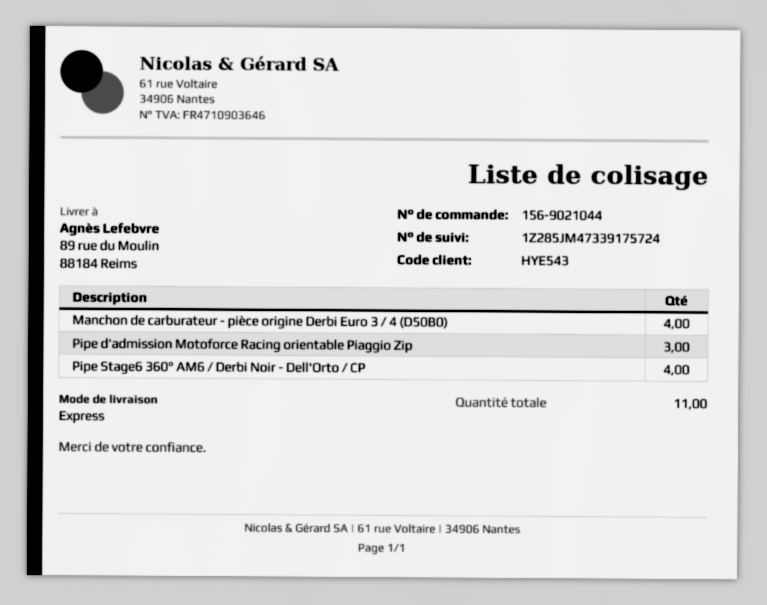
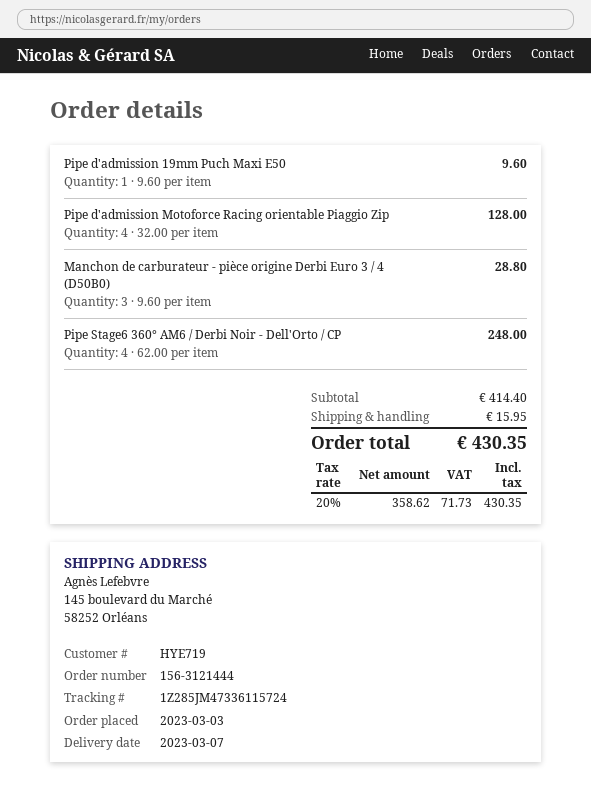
order number: 156-9021044 -> 156-3121444
customer number: HYE543 -> HYE719
tracking number: 1Z285JM47339175724 -> 1Z285JM47336115724
ship to: 89 rue du Moulin, 88184 Reims -> 145 boulevard du Marché, 58252 Orléans
Manchon de carburateur - pièce origine Derbi Euro 3 / 4 (D50B0): 4 -> 3
Pipe d'admission Motoforce Racing orientable Piaggio Zip: 3 -> 4
Pipe d'admission 19mm Puch Maxi E50: none -> 1

